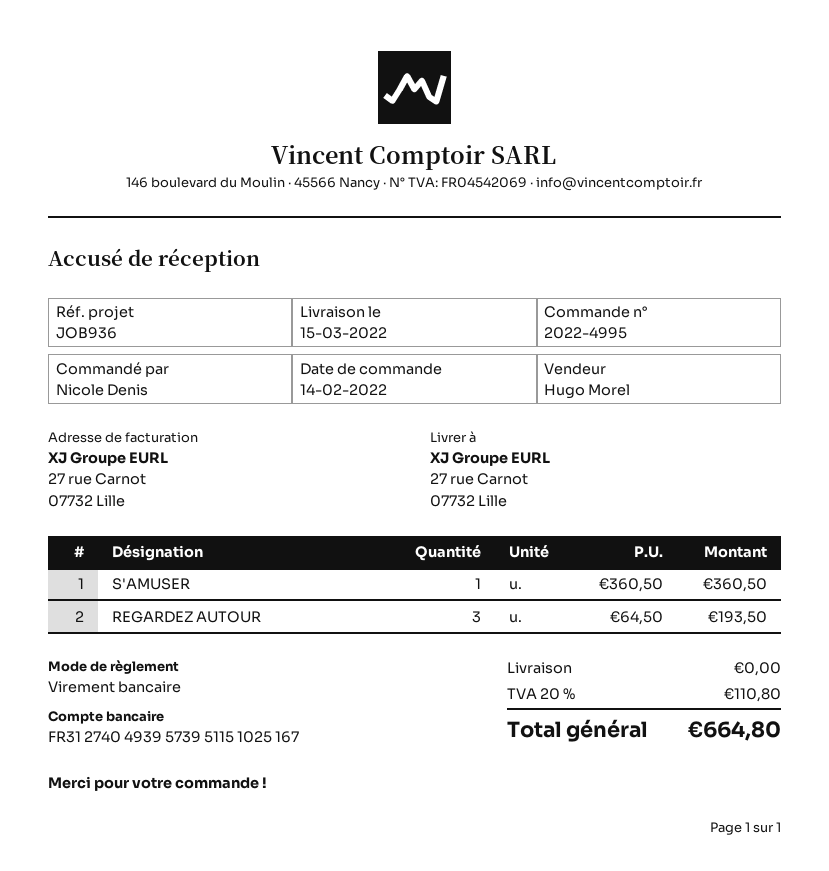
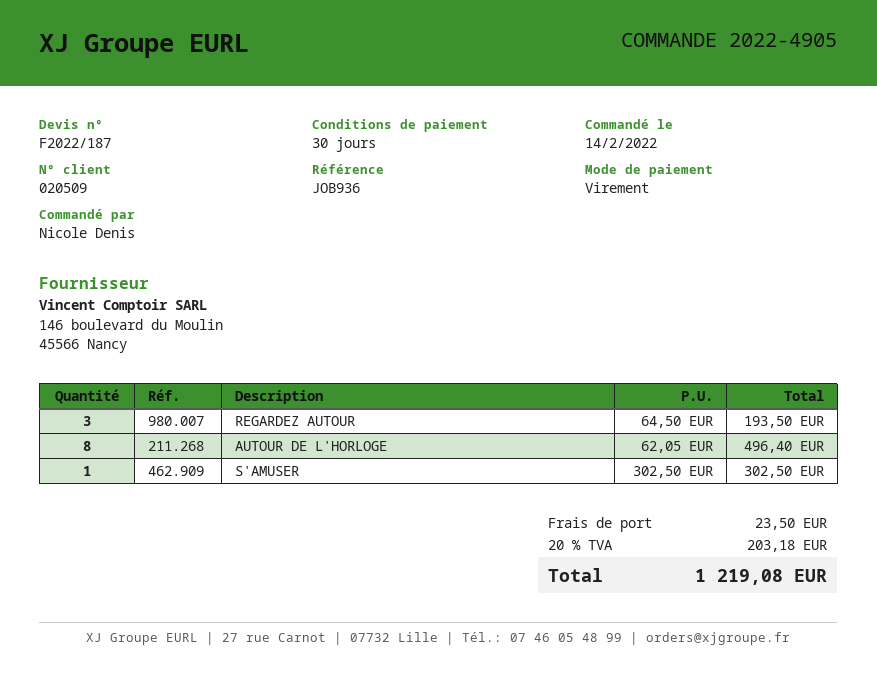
order number: 2022-4995 -> 2022-4905
S'AMUSER: 1 x 360.50 = 360.50 -> 1 x 302.50 = 302.50
AUTOUR DE L'HORLOGE: none -> 8 x 62.05 = 496.40
shipping: 0.00 -> 23.50
tax: 20% = 110.80 -> 20% = 203.18
total: 664.80 -> 1219.08

